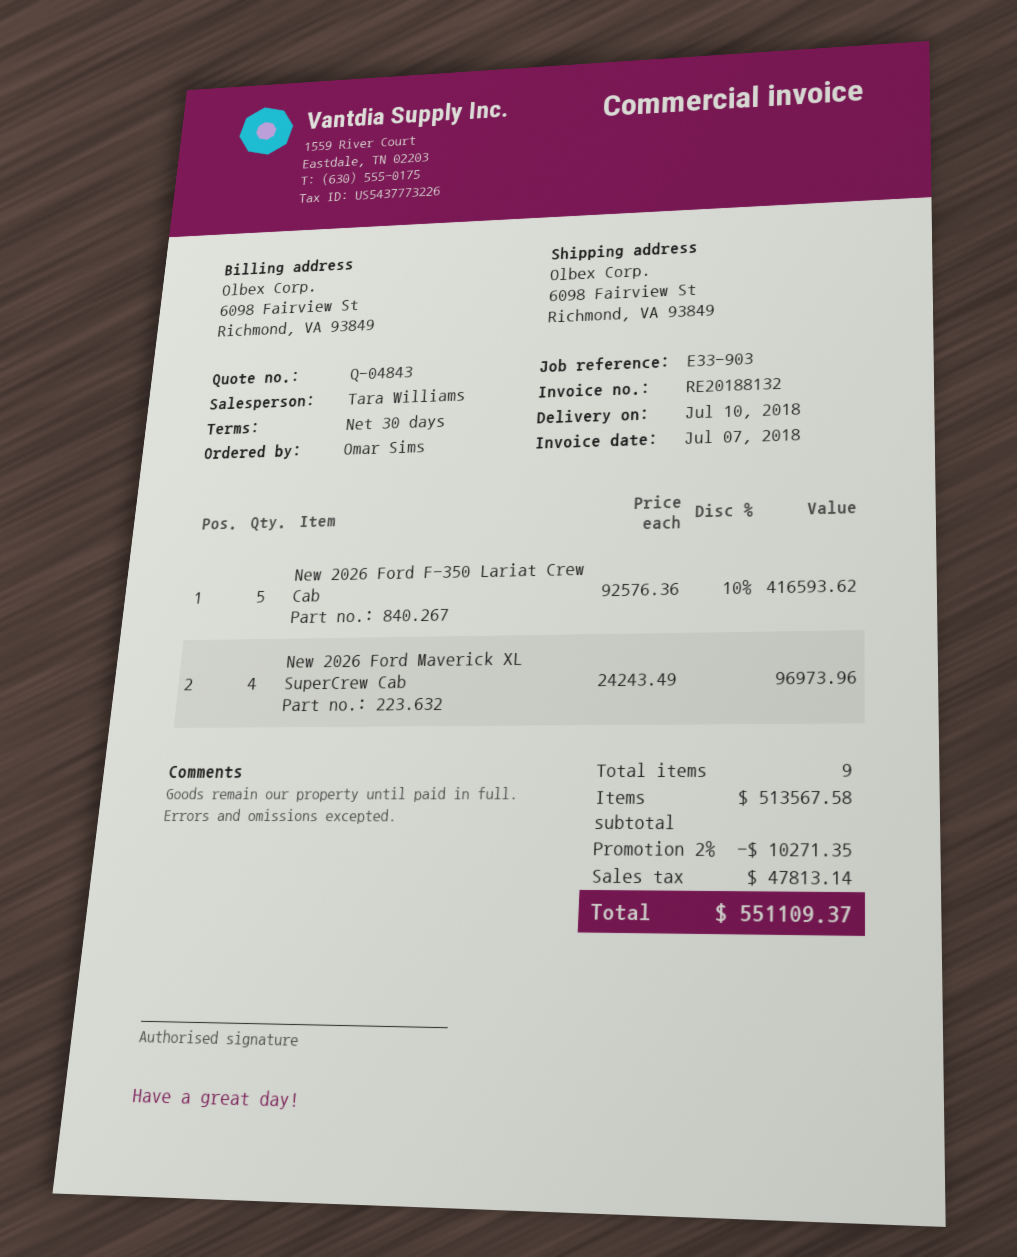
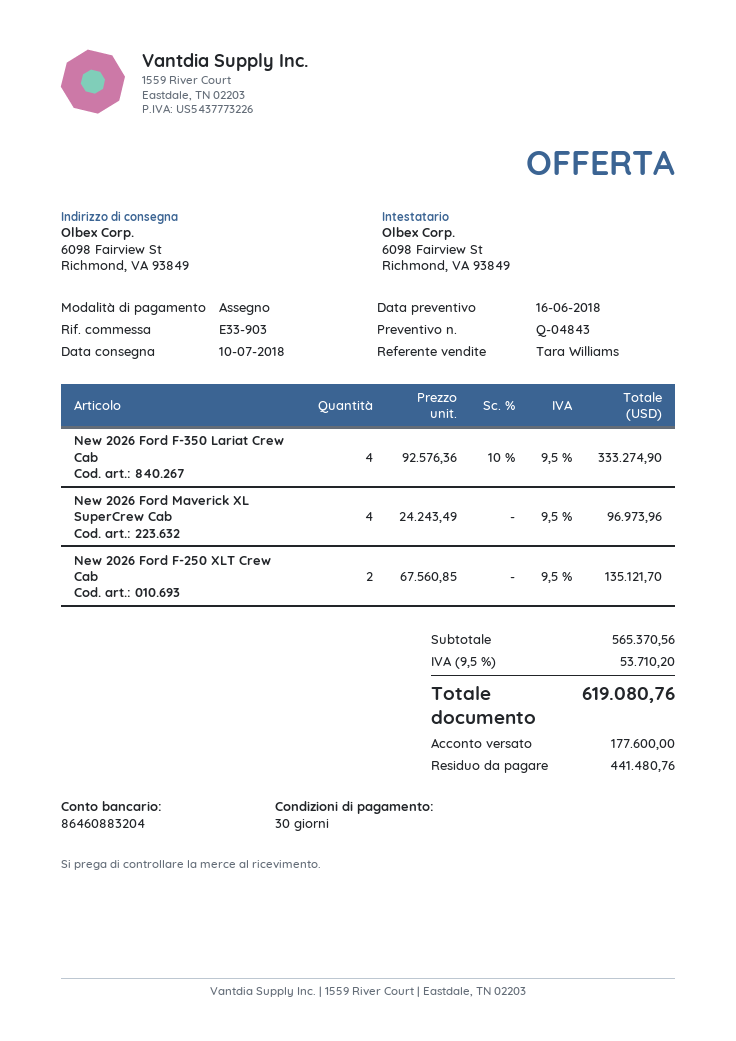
New 2026 Ford F-350 Lariat Crew Cab: 5 x 92576.36 - 10% = 416593.62 -> 4 x 92576.36 - 10% = 333274.90
New 2026 Ford F-250 XLT Crew Cab: none -> 2 x 67560.85 = 135121.70
subtotal: 513567.58 -> 565370.56
discount: 2% = 10271.35 -> none
tax: 47813.14 -> 53710.20
total: 551109.37 -> 619080.76

